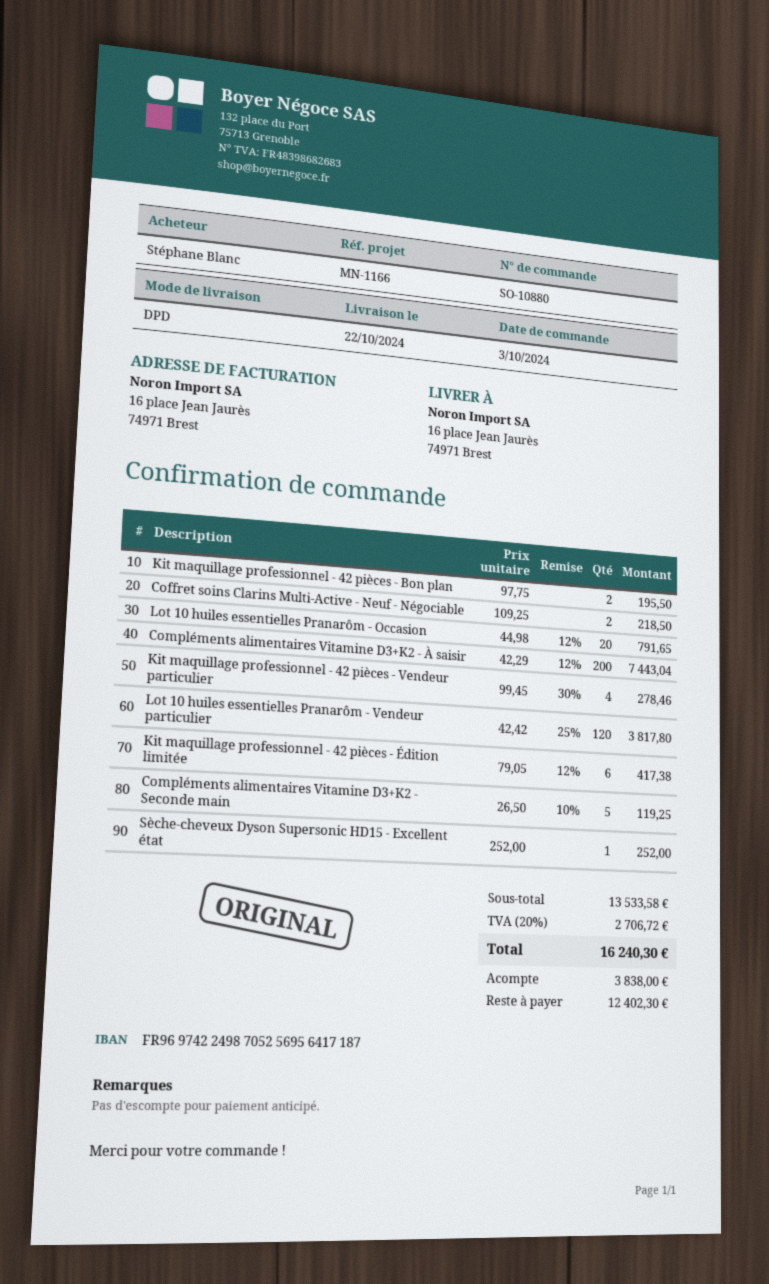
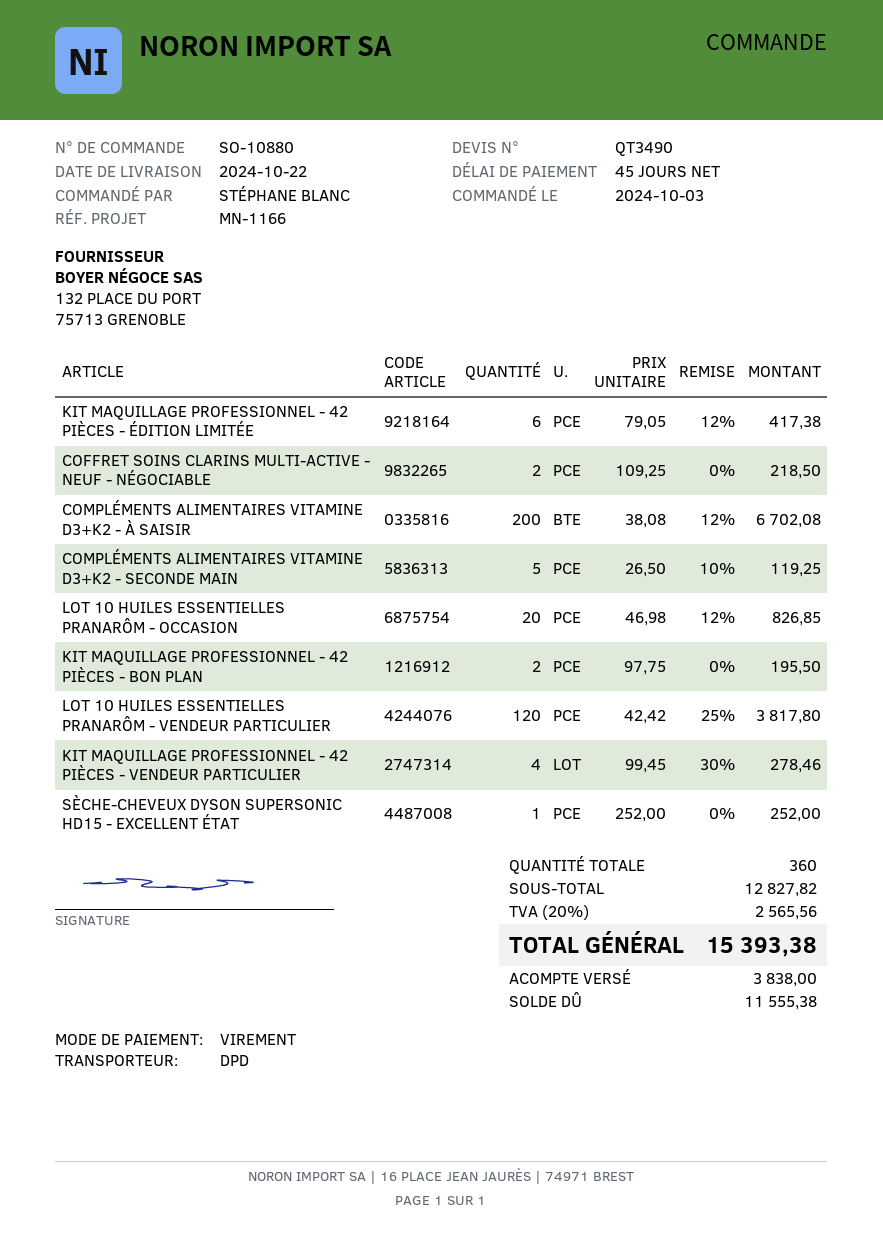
Lot 10 huiles essentielles Pranarôm - Occasion: 20 x 44.98 - 12% = 791.65 -> 20 x 46.98 - 12% = 826.85
Compléments alimentaires Vitamine D3+K2 - À saisir: 200 x 42.29 - 12% = 7443.04 -> 200 x 38.08 - 12% = 6702.08
subtotal: 13533.58 -> 12827.82
tax: 20% = 2706.72 -> 20% = 2565.56
total: 16240.30 -> 15393.38
balance: 12402.30 -> 11555.38

